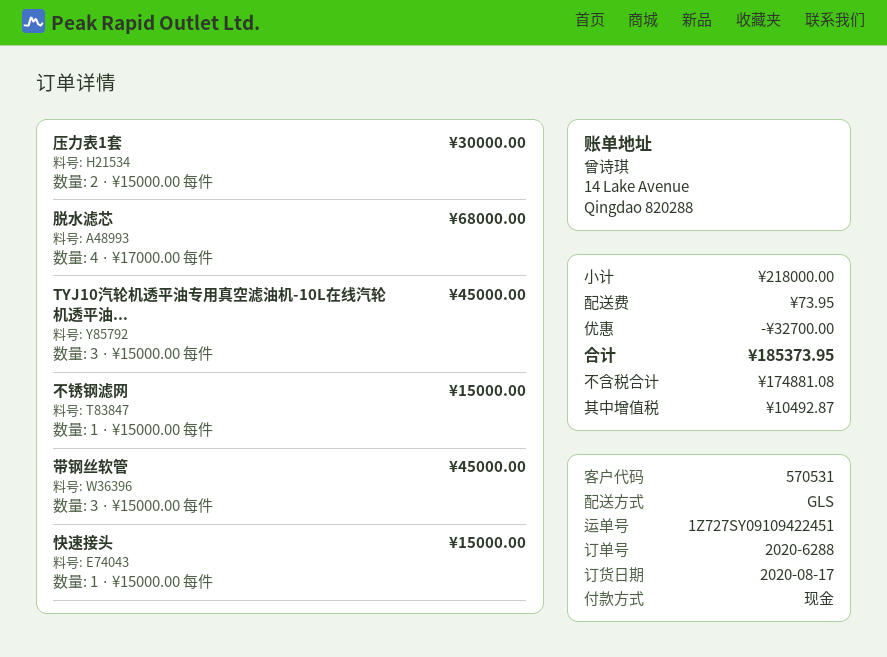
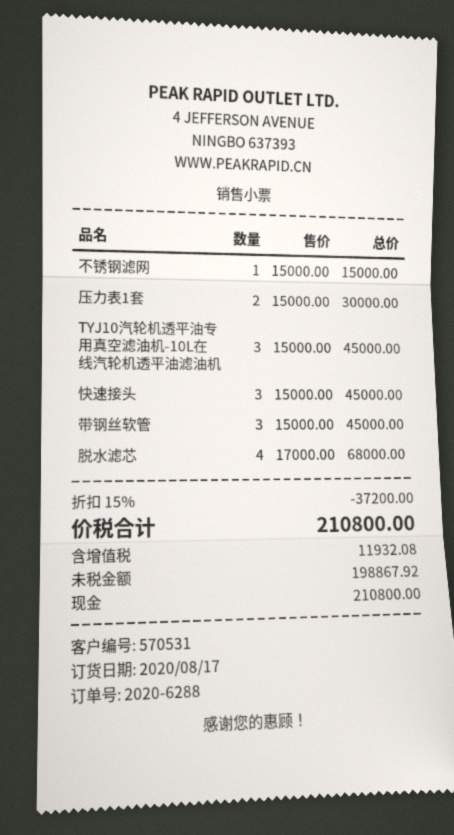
快速接头: 1 x 15000.00 = 15000.00 -> 3 x 15000.00 = 45000.00
discount: 32700.00 -> 37200.00
shipping: 73.95 -> none
net: 174881.08 -> 198867.92
tax: 10492.87 -> 11932.08
total: 185373.95 -> 210800.00

